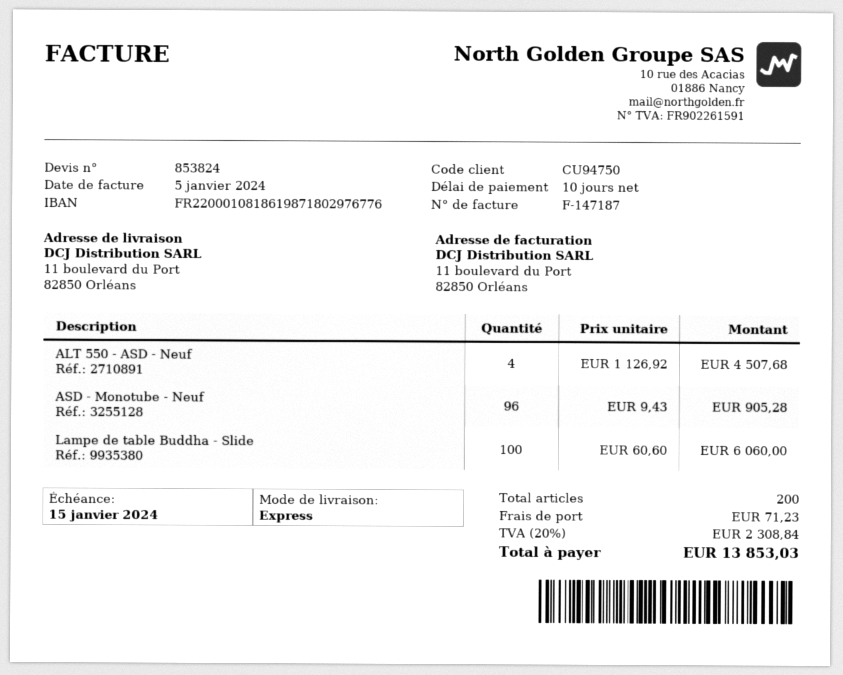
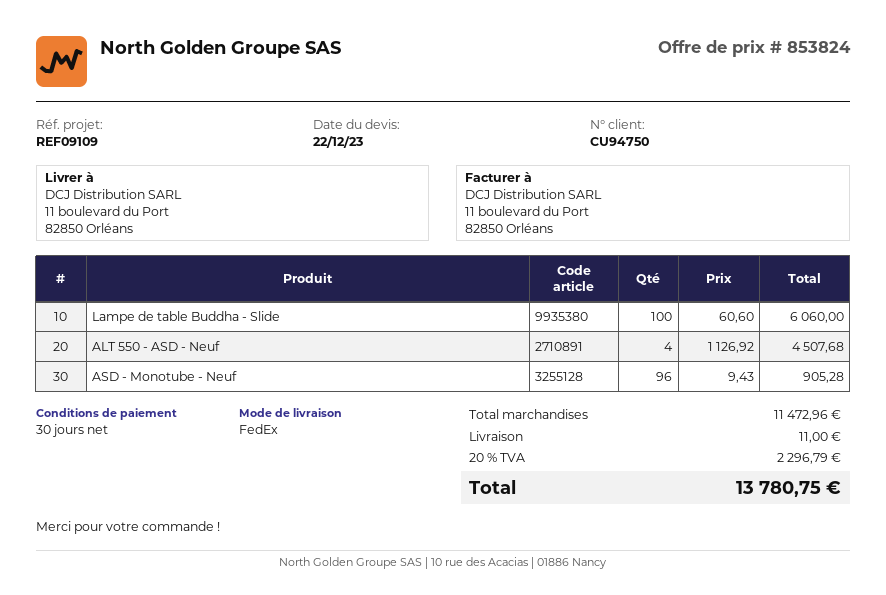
payment terms: 10 days -> 30 days
shipping method: express -> FedEx
shipping: 71.23 -> 11.00
tax: 20% = 2308.84 -> 20% = 2296.79
total: 13853.03 -> 13780.75

